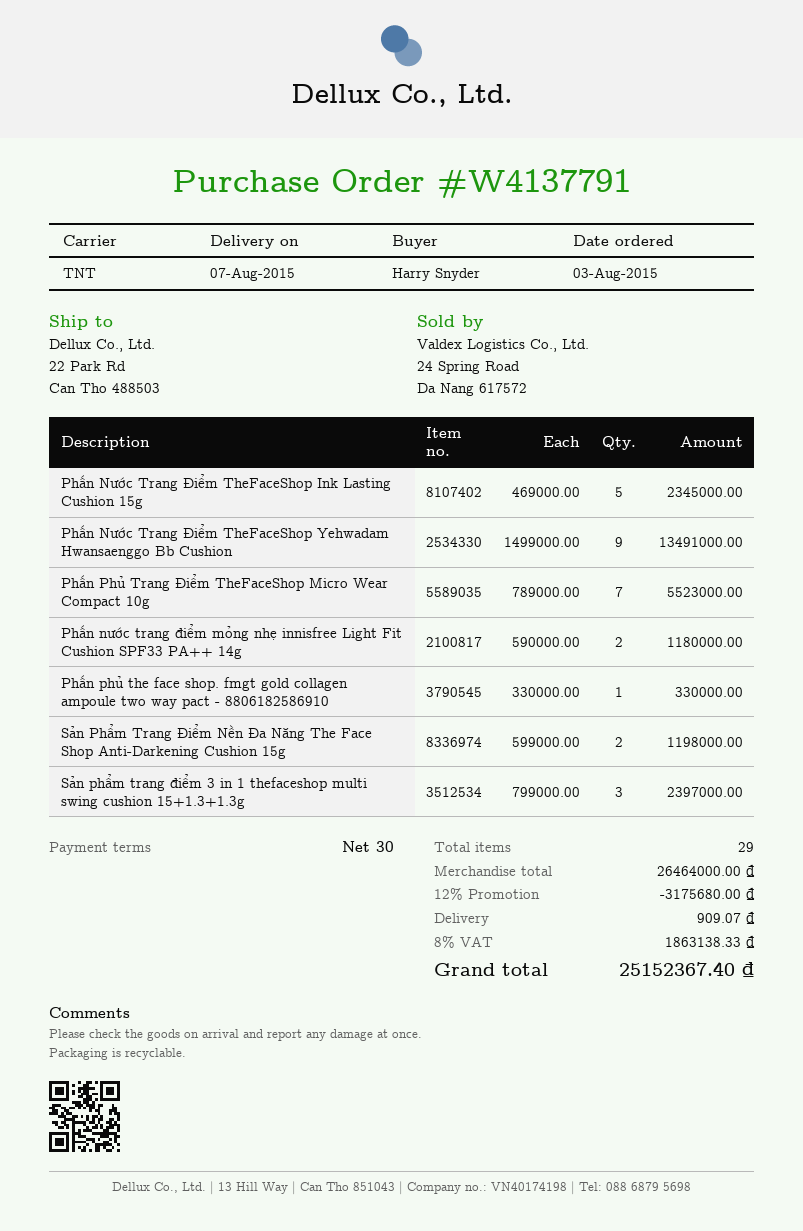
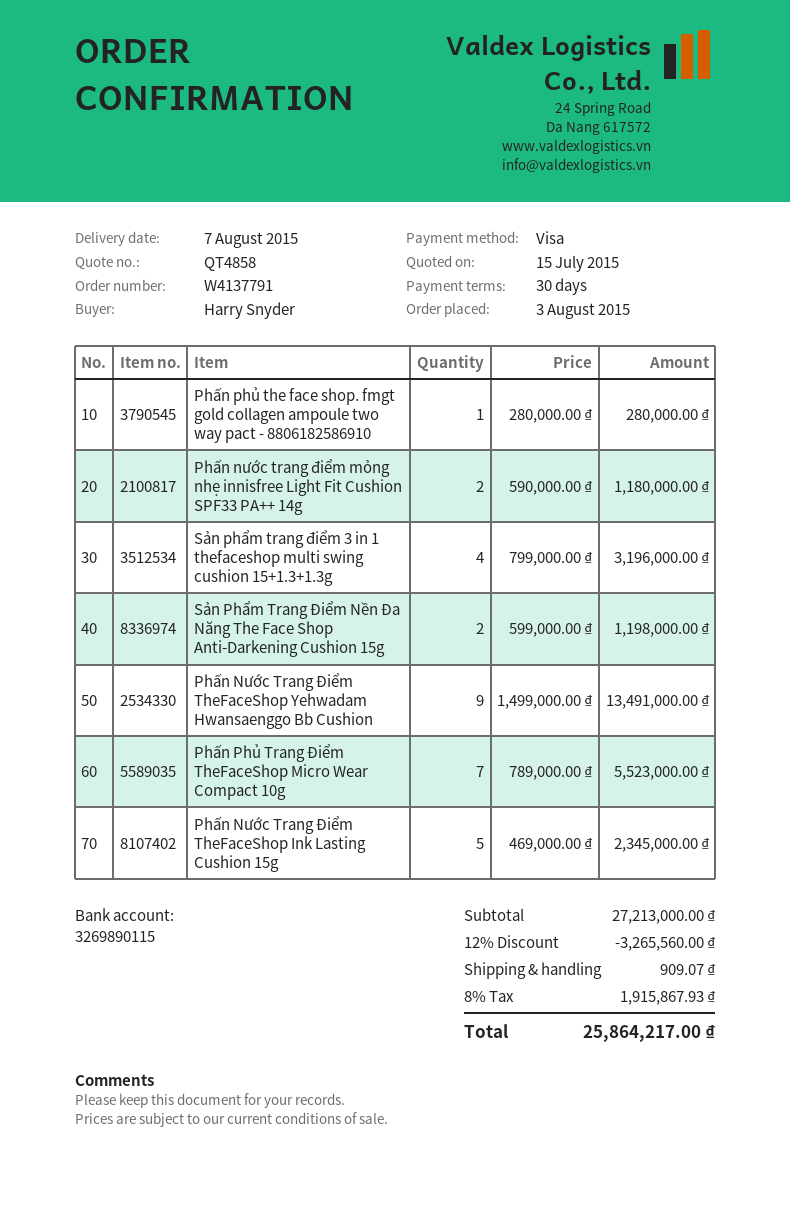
Phấn phủ the face shop. fmgt gold collagen ampoule two way pact - 8806182586910: 1 x 330000.00 = 330000.00 -> 1 x 280000.00 = 280000.00
Sản phẩm trang điểm 3 in 1 thefaceshop multi swing cushion 15+1.3+1.3g: 3 x 799000.00 = 2397000.00 -> 4 x 799000.00 = 3196000.00
subtotal: 26464000.00 -> 27213000.00
discount: 12% = 3175680.00 -> 12% = 3265560.00
tax: 8% = 1863138.33 -> 8% = 1915867.93
total: 25152367.40 -> 25864217.00

